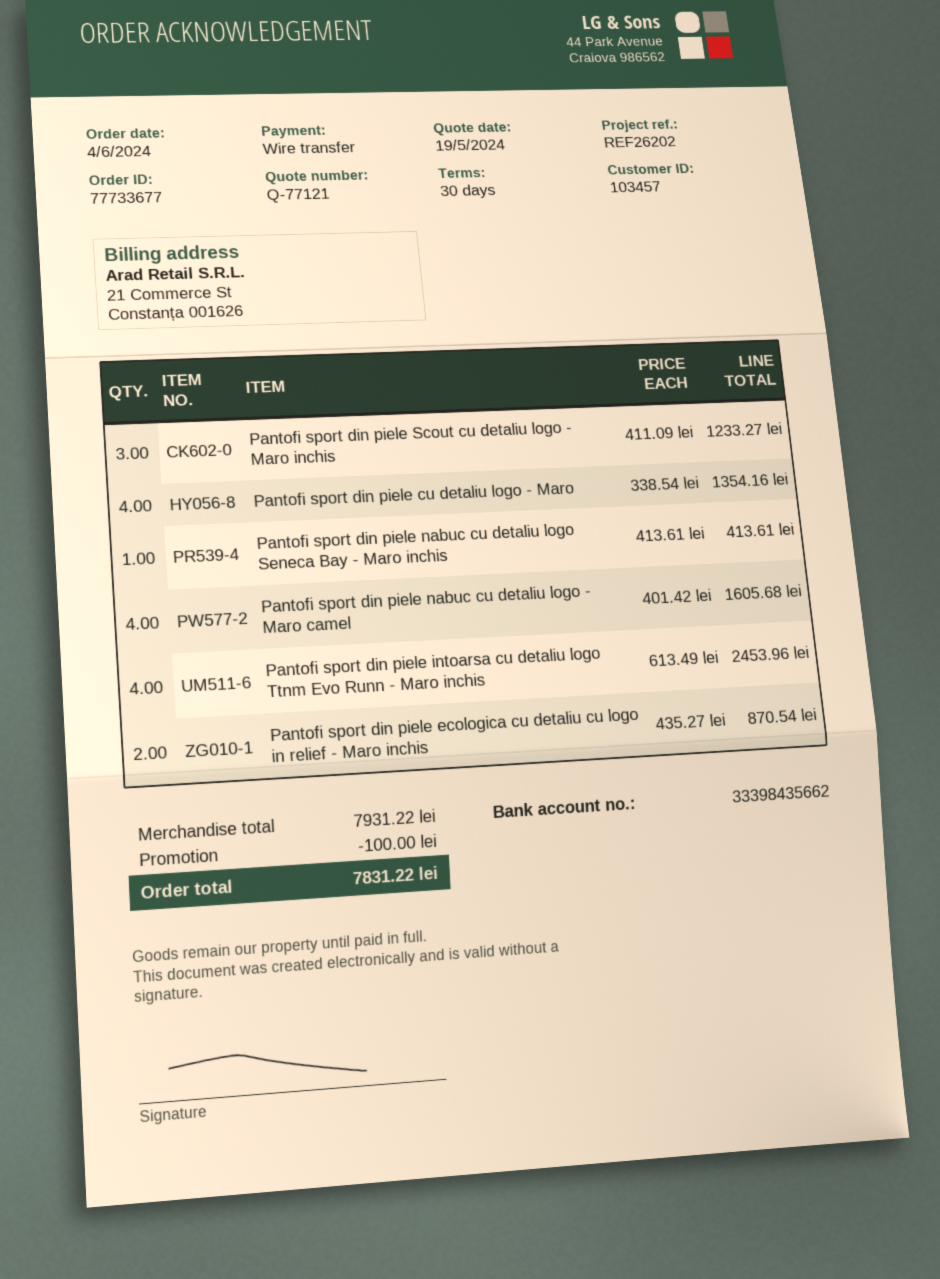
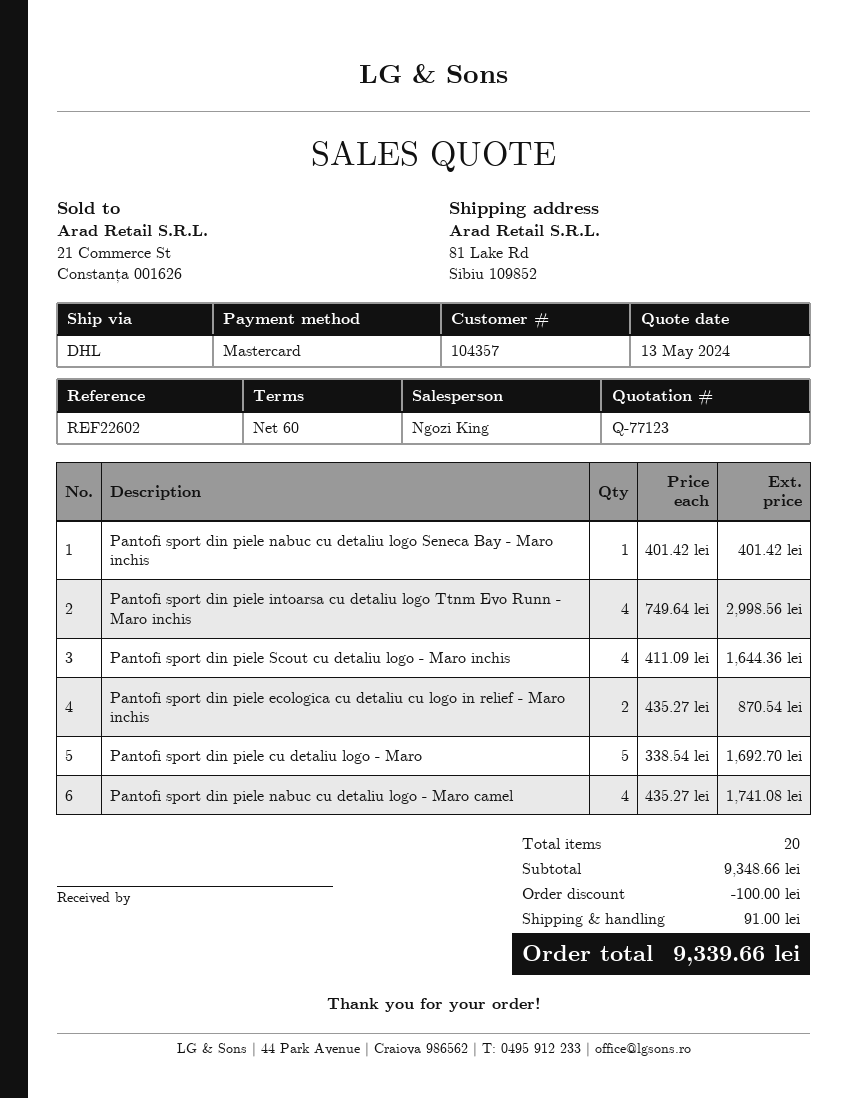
quote number: Q-77121 -> Q-77123
quote date: 2024-05-19 -> 2024-05-13
payment terms: 30 days -> 60 days
customer number: 103457 -> 104357
reference: REF26202 -> REF22602
payment method: bank transfer -> Mastercard
Pantofi sport din piele Scout cu detaliu logo - Maro inchis: 3 x 411.09 = 1233.27 -> 4 x 411.09 = 1644.36
Pantofi sport din piele cu detaliu logo - Maro: 4 x 338.54 = 1354.16 -> 5 x 338.54 = 1692.70
Pantofi sport din piele nabuc cu detaliu logo Seneca Bay - Maro inchis: 1 x 413.61 = 413.61 -> 1 x 401.42 = 401.42
Pantofi sport din piele nabuc cu detaliu logo - Maro camel: 4 x 401.42 = 1605.68 -> 4 x 435.27 = 1741.08
Pantofi sport din piele intoarsa cu detaliu logo Ttnm Evo Runn - Maro inchis: 4 x 613.49 = 2453.96 -> 4 x 749.64 = 2998.56
subtotal: 7931.22 -> 9348.66
shipping: none -> 91.00
total: 7831.22 -> 9339.66

